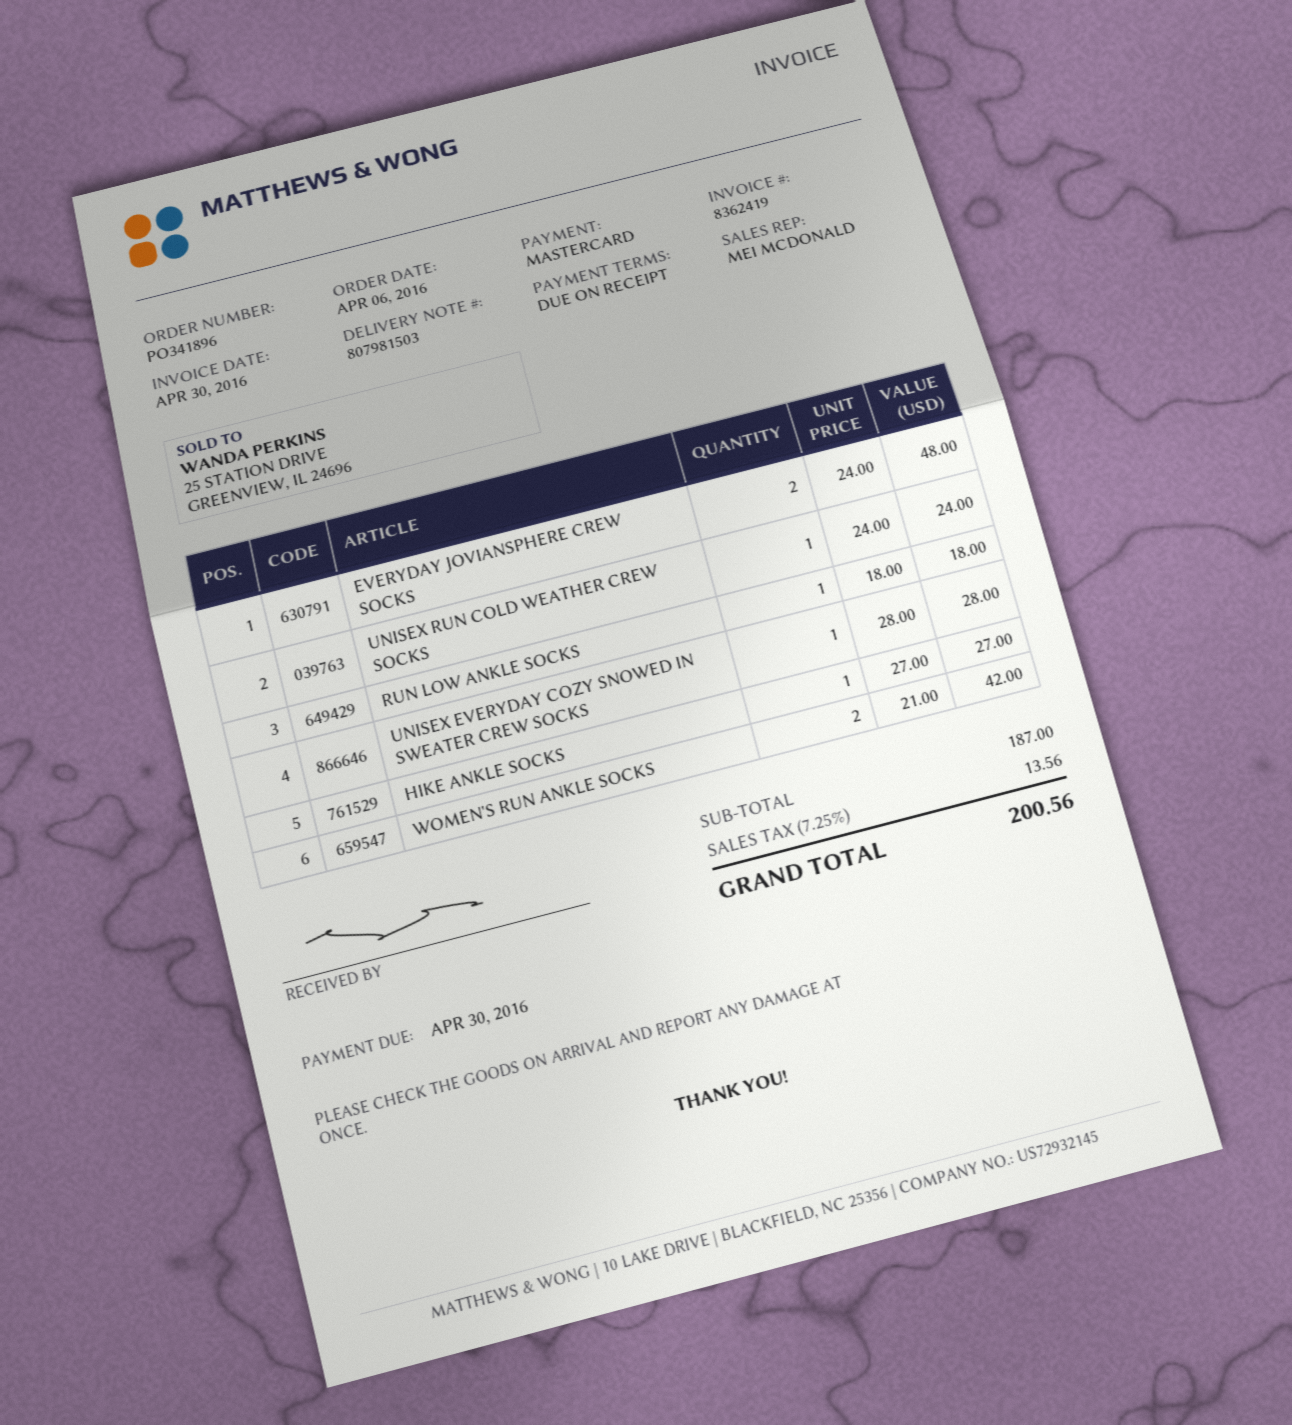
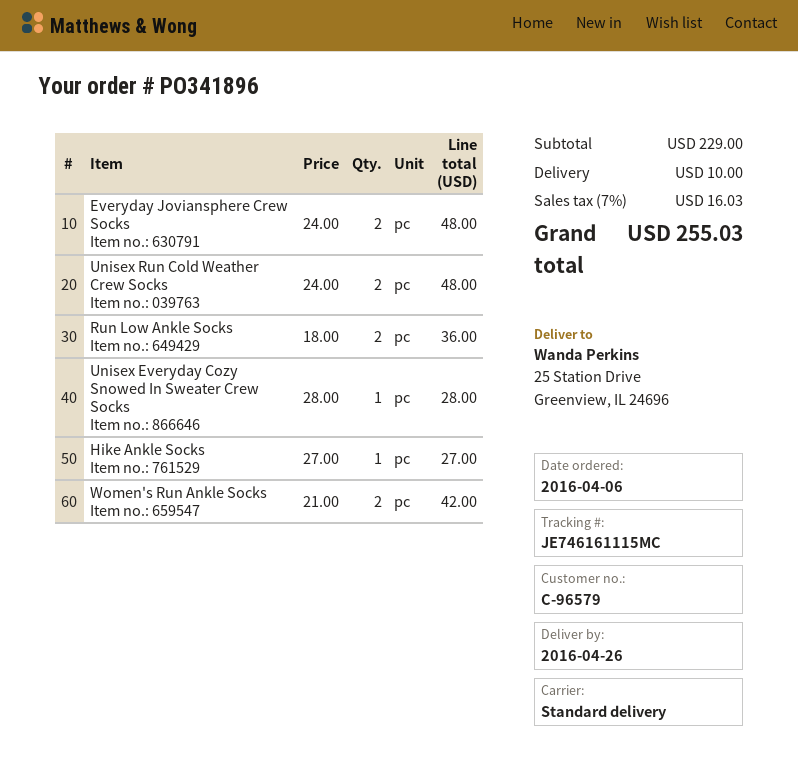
UNISEX RUN COLD WEATHER CREW SOCKS: 1 x 24.00 = 24.00 -> 2 x 24.00 = 48.00
RUN LOW ANKLE SOCKS: 1 x 18.00 = 18.00 -> 2 x 18.00 = 36.00
subtotal: 187.00 -> 229.00
shipping: none -> 10.00
tax: 7.25% = 13.56 -> 7% = 16.03
total: 200.56 -> 255.03

